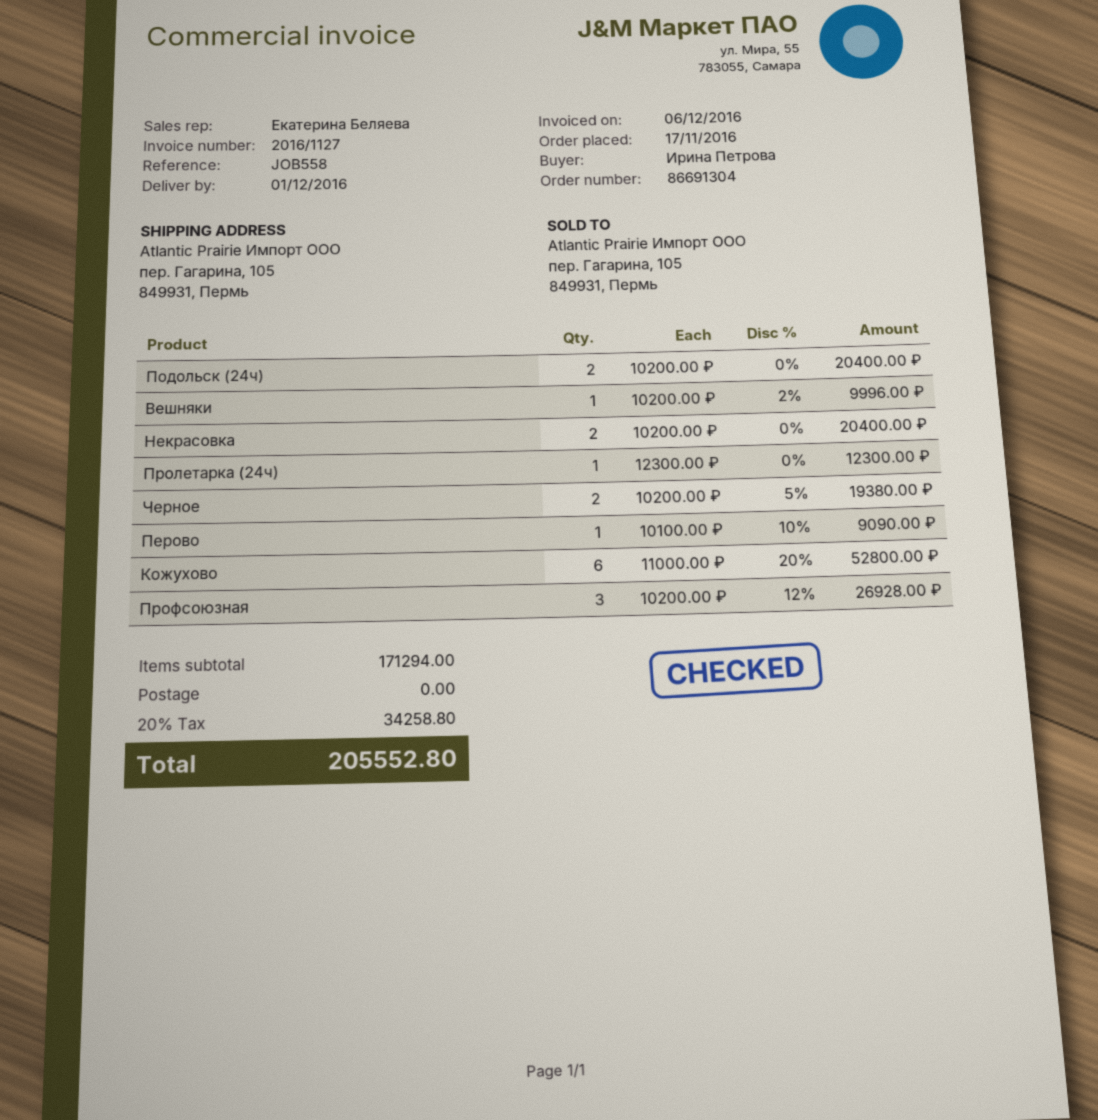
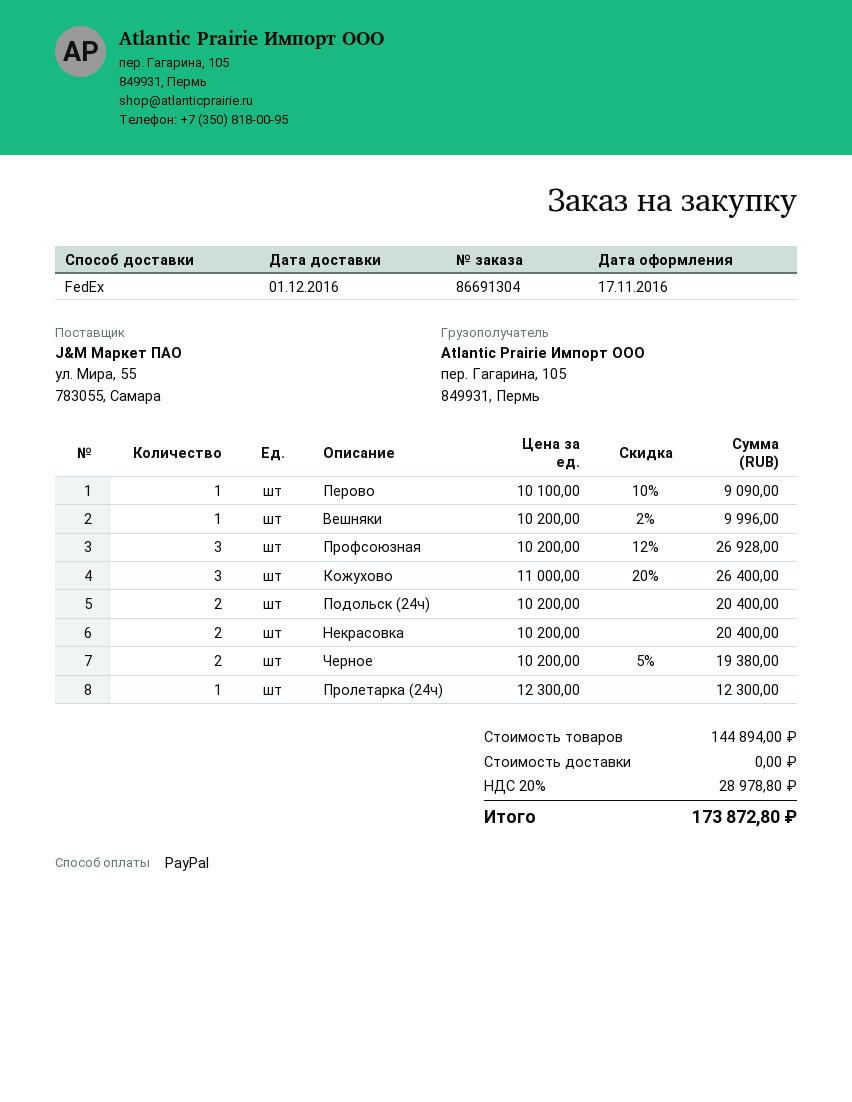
Кожухово: 6 x 11000.00 - 20% = 52800.00 -> 3 x 11000.00 - 20% = 26400.00
subtotal: 171294.00 -> 144894.00
tax: 20% = 34258.80 -> 20% = 28978.80
total: 205552.80 -> 173872.80

